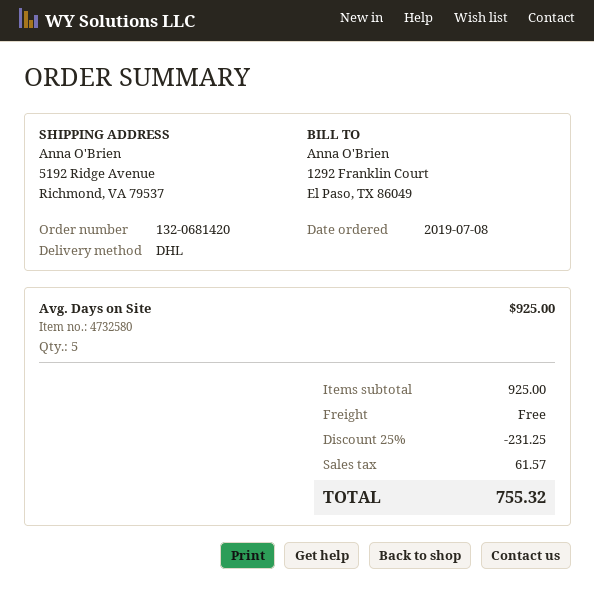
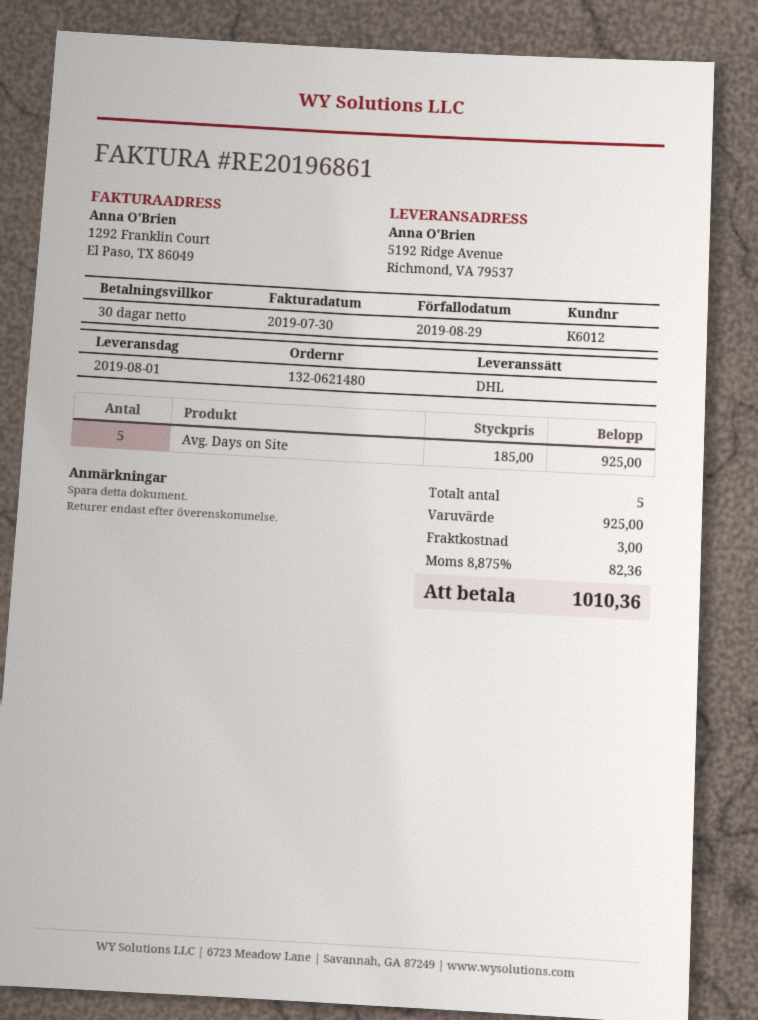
order number: 132-0681420 -> 132-0621480
discount: 25% = 231.25 -> none
shipping: 0.00 -> 3.00
tax: 61.57 -> 82.36
total: 755.32 -> 1010.36

